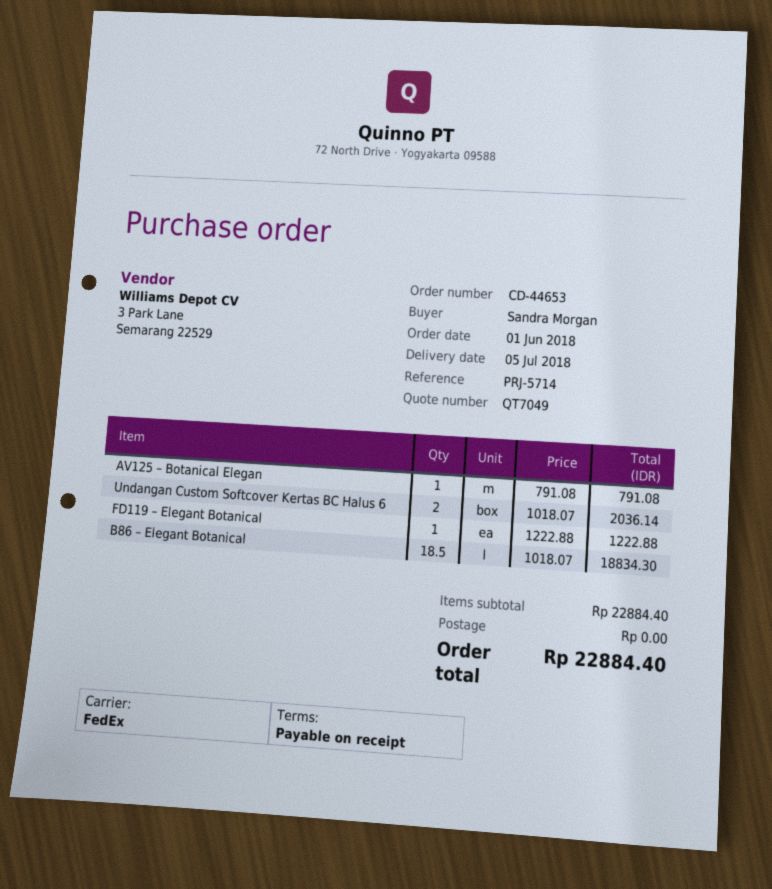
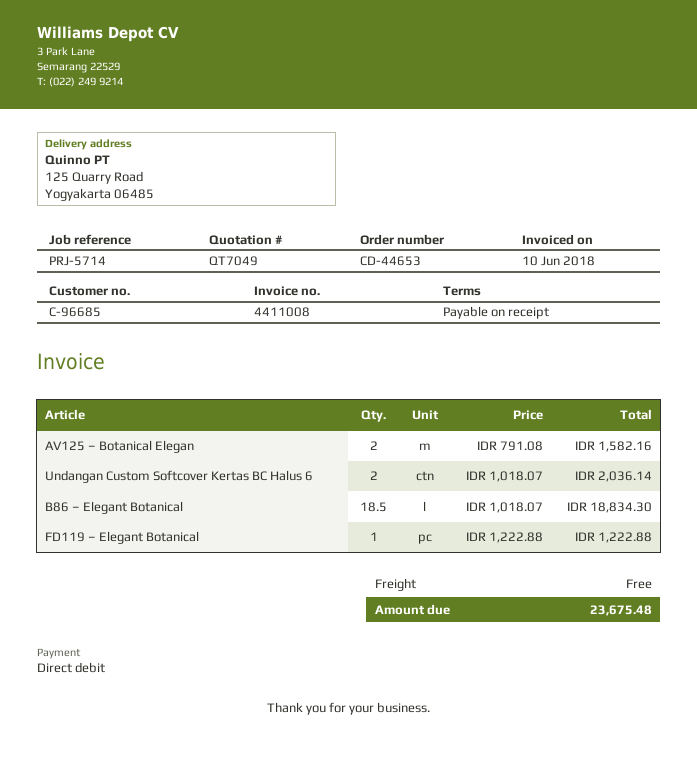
AV125 – Botanical Elegan: 1 x 791.08 = 791.08 -> 2 x 791.08 = 1582.16
total: 22884.40 -> 23675.48

